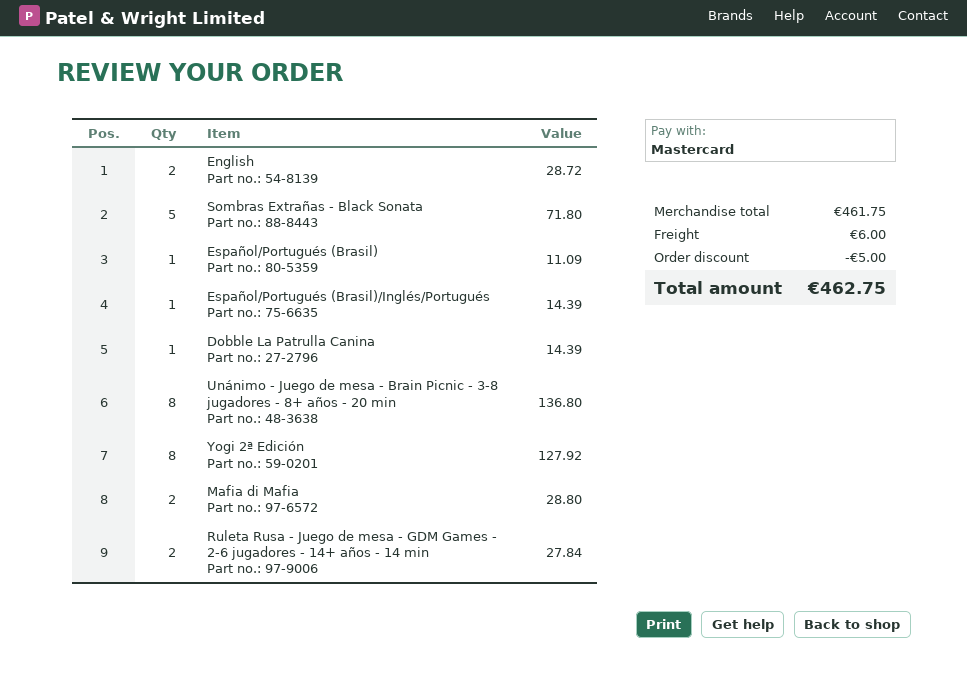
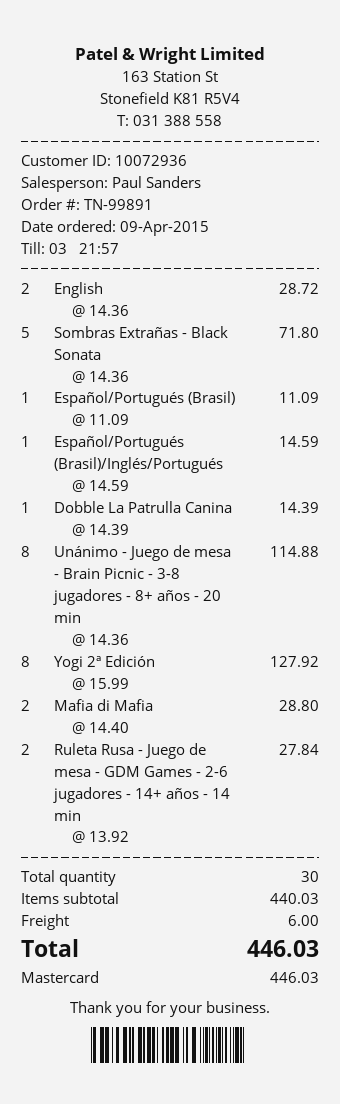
Español/Portugués (Brasil)/Inglés/Portugués: 1 for 14.39 -> 1 for 14.59
Unánimo - Juego de mesa - Brain Picnic - 3-8 jugadores - 8+ años - 20 min: 8 for 136.80 -> 8 for 114.88
subtotal: 461.75 -> 440.03
discount: 5.00 -> none
total: 462.75 -> 446.03

